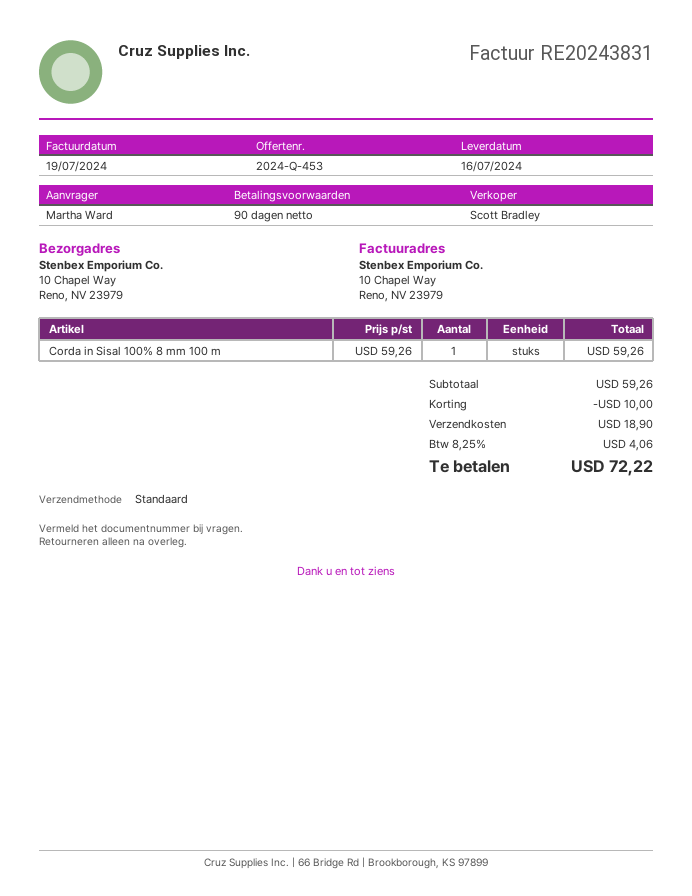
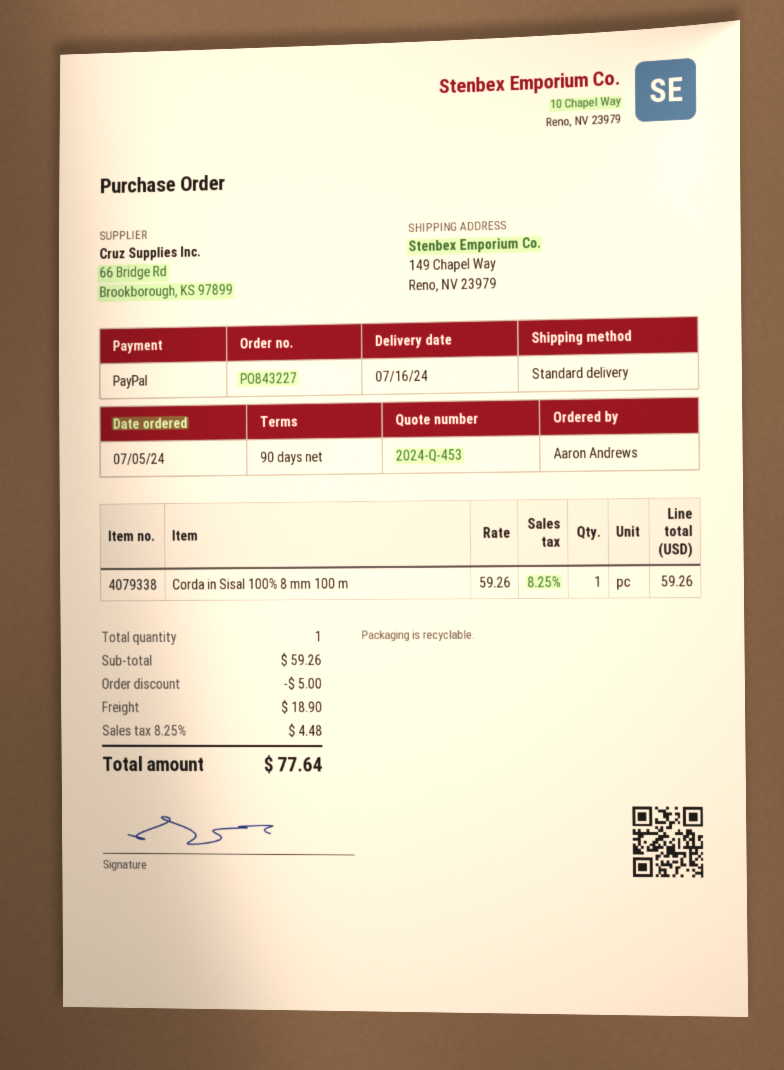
ordered by: Martha Ward -> Aaron Andrews
ship to: 10 Chapel Way, Reno, NV 23979 -> 149 Chapel Way, Reno, NV 23979
discount: 10.00 -> 5.00
tax: 8.25% = 4.06 -> 8.25% = 4.48
total: 72.22 -> 77.64

